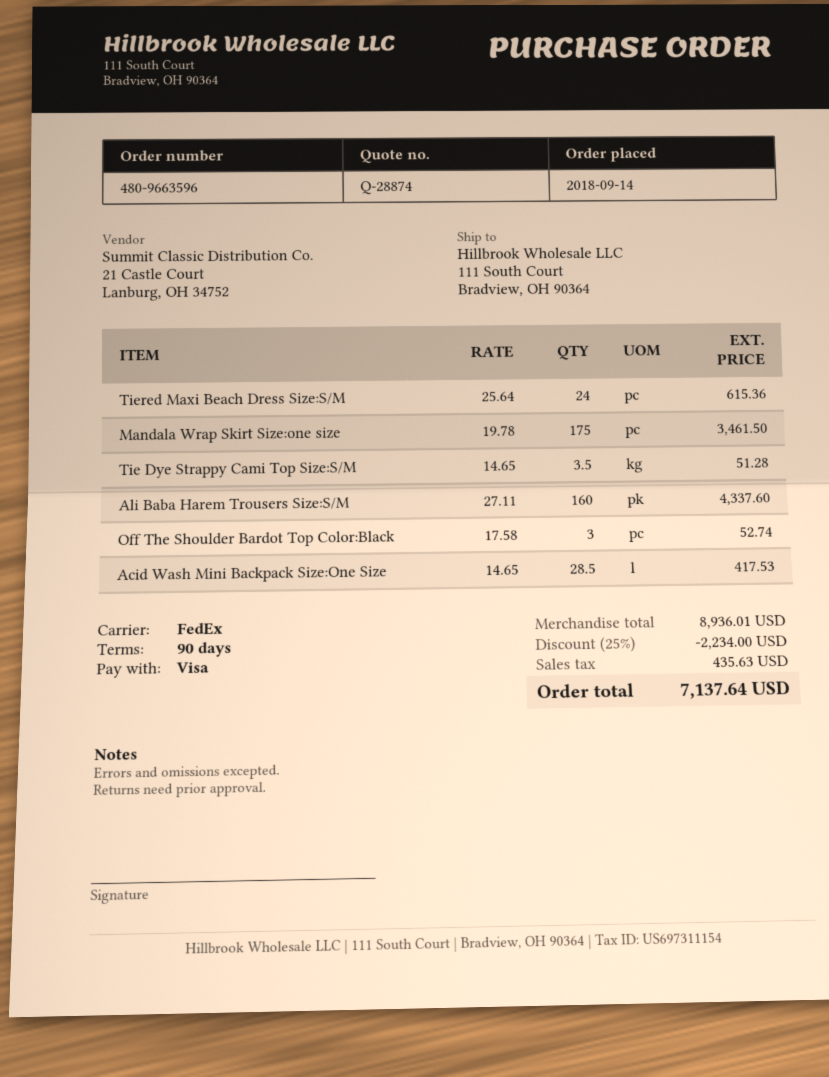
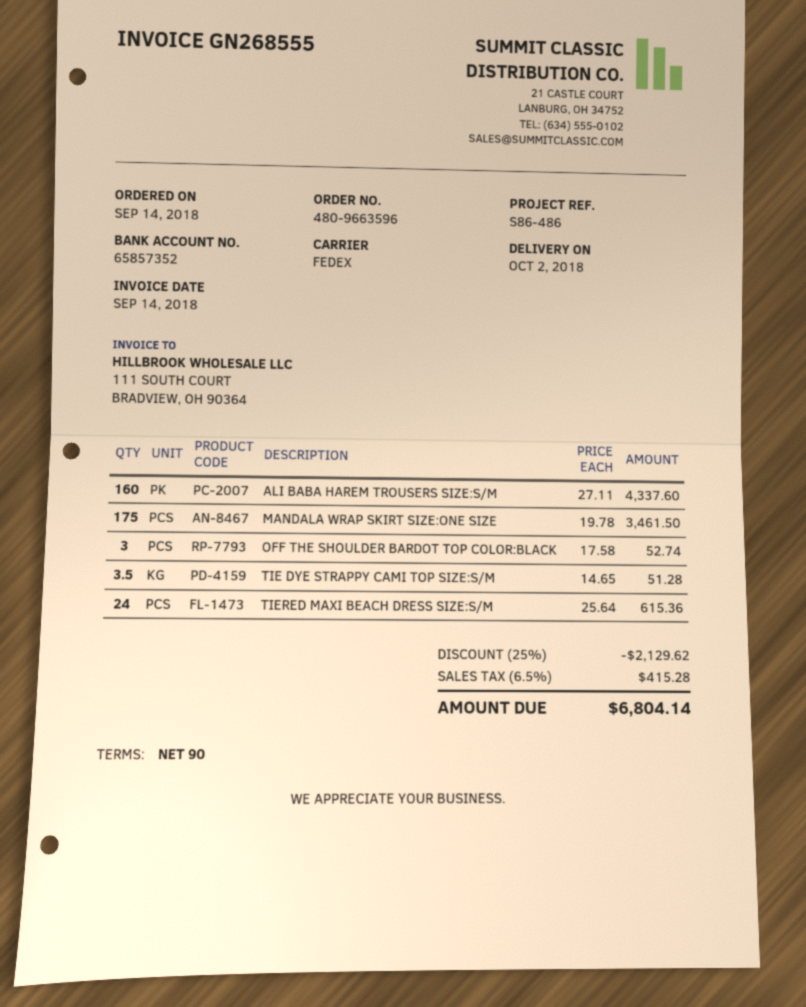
Acid Wash Mini Backpack Size:One Size: 28.5 x 14.65 = 417.53 -> none
discount: 25% = 2234.00 -> 25% = 2129.62
tax: 435.63 -> 415.28
total: 7137.64 -> 6804.14

